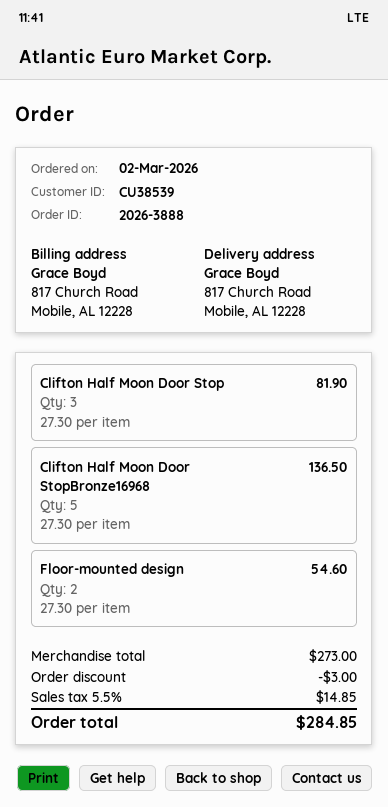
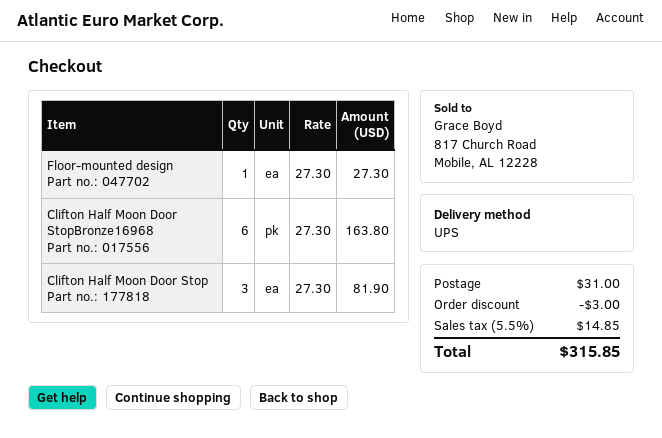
Clifton Half Moon Door StopBronze16968: 5 x 27.30 = 136.50 -> 6 x 27.30 = 163.80
Floor-mounted design: 2 x 27.30 = 54.60 -> 1 x 27.30 = 27.30
shipping: none -> 31.00
total: 284.85 -> 315.85

